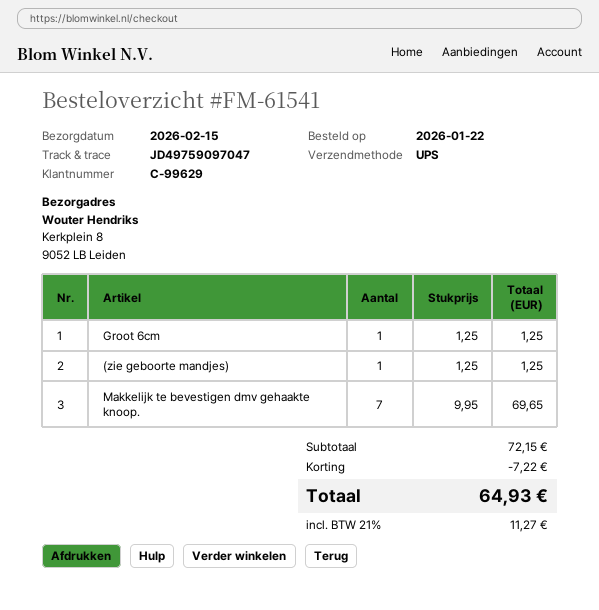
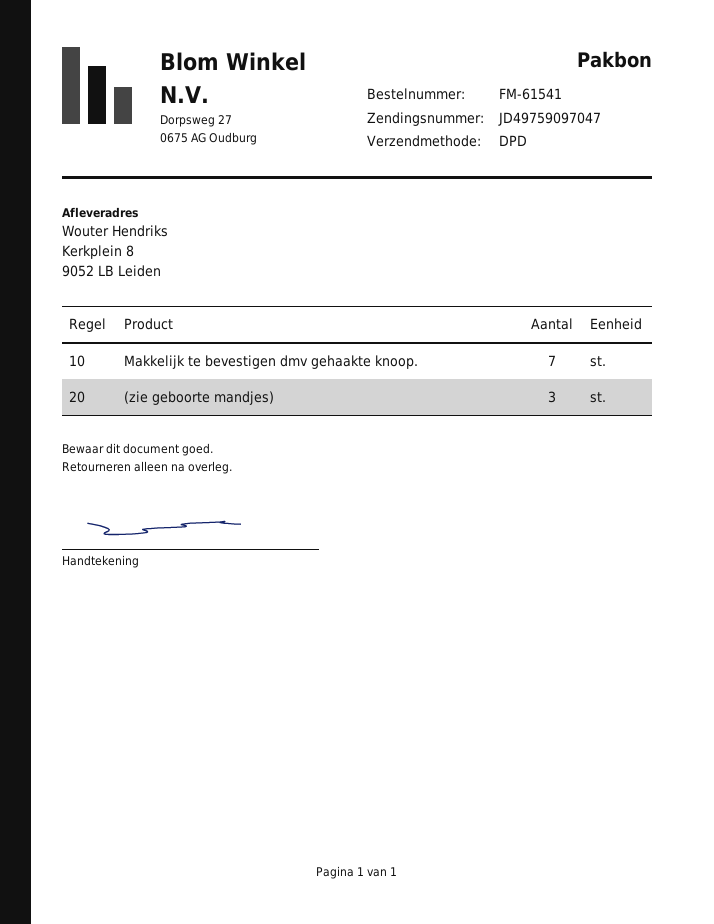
shipping method: UPS -> DPD
Groot 6cm: 1 -> none
(zie geboorte mandjes): 1 -> 3

